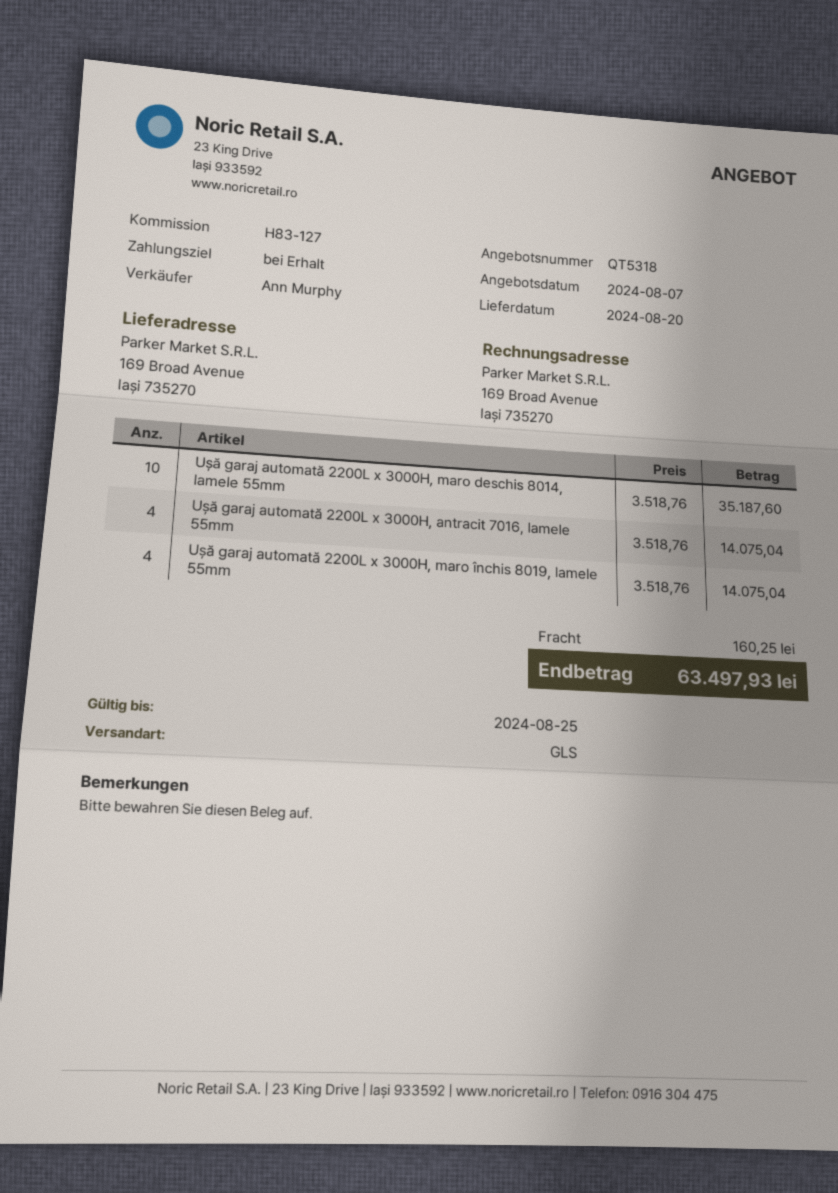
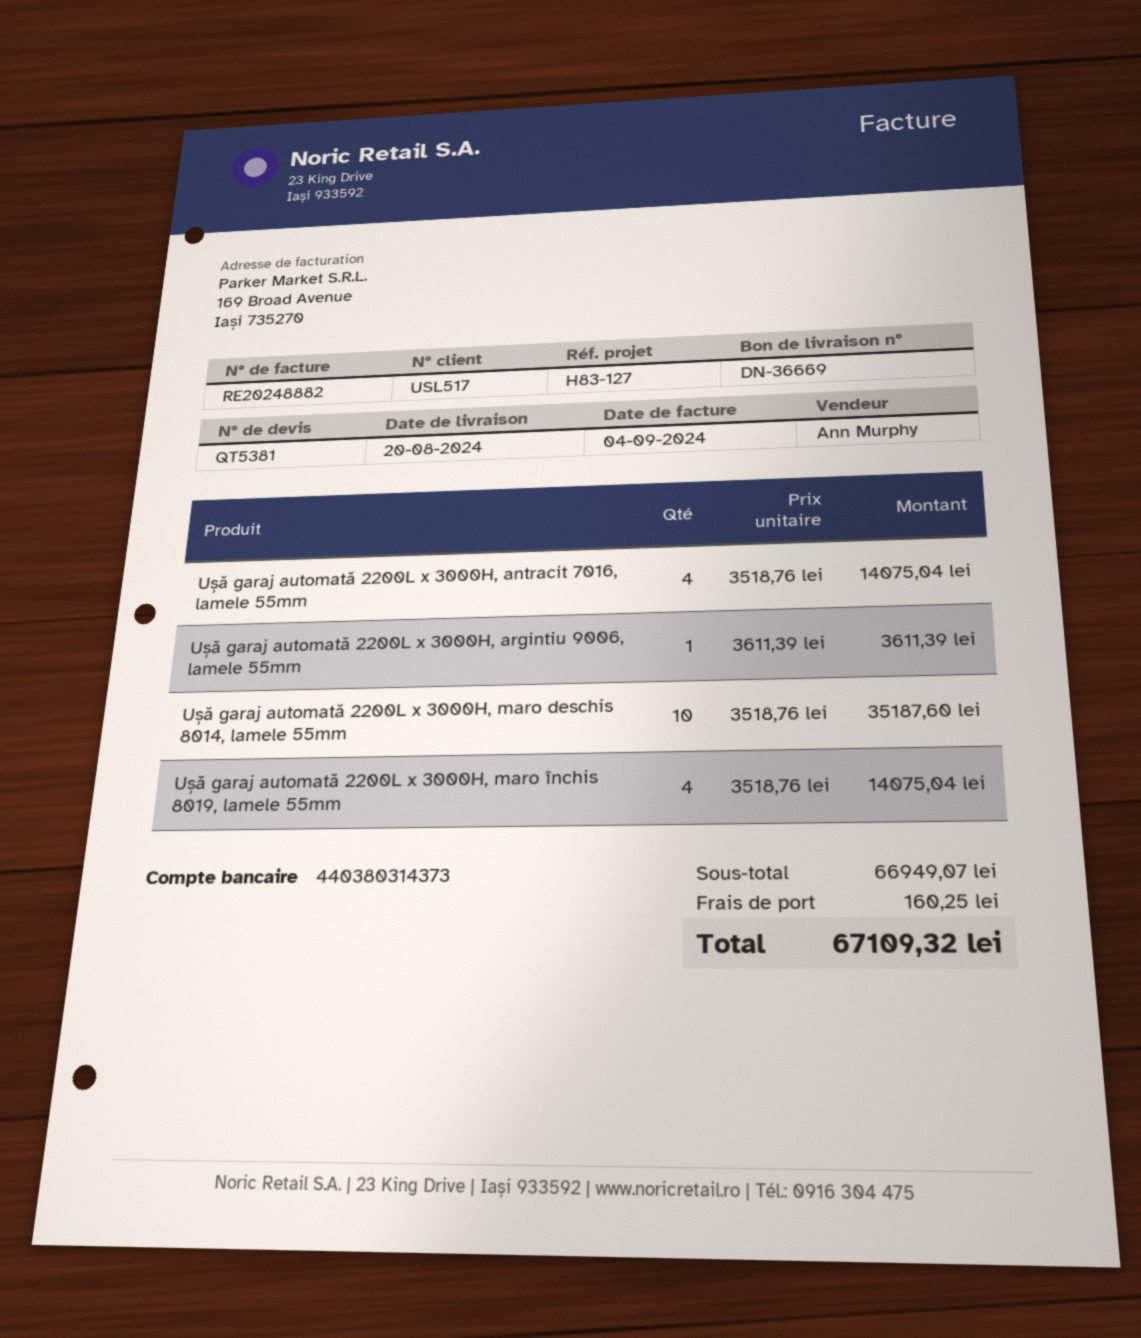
quote number: QT5318 -> QT5381
Ușă garaj automată 2200L x 3000H, argintiu 9006, lamele 55mm: none -> 1 x 3611.39 = 3611.39
total: 63497.93 -> 67109.32

